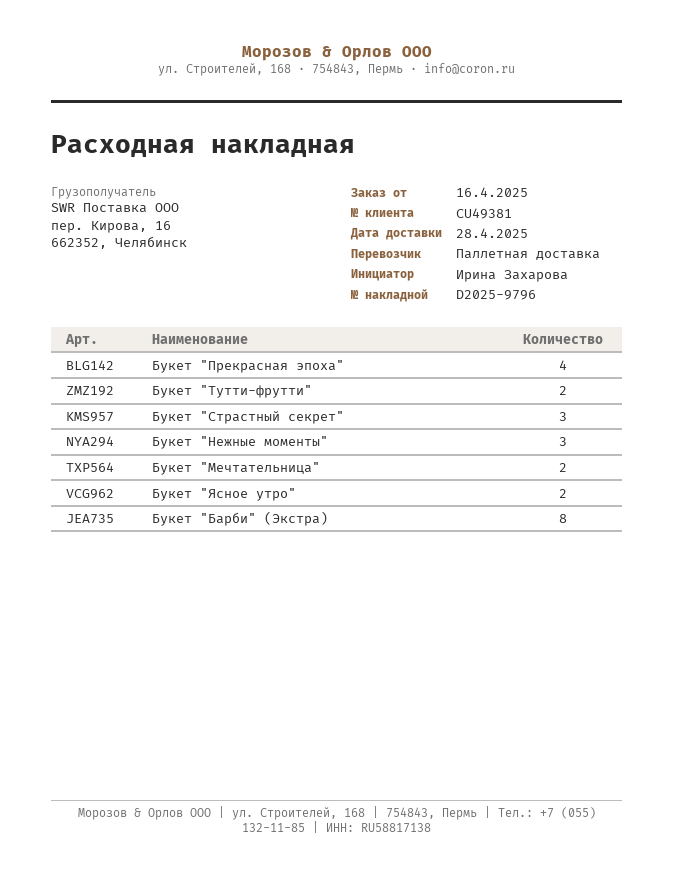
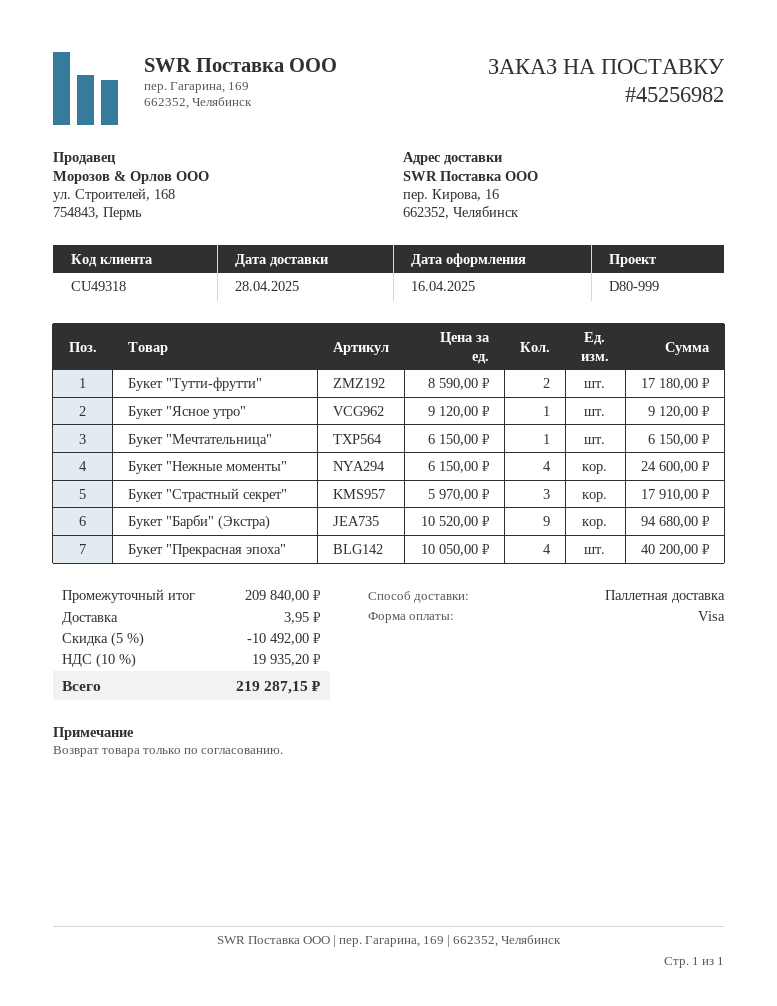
customer number: CU49381 -> CU49318
Букет "Нежные моменты": 3 -> 4
Букет "Мечтательница": 2 -> 1
Букет "Ясное утро": 2 -> 1
Букет "Барби" (Экстра): 8 -> 9

